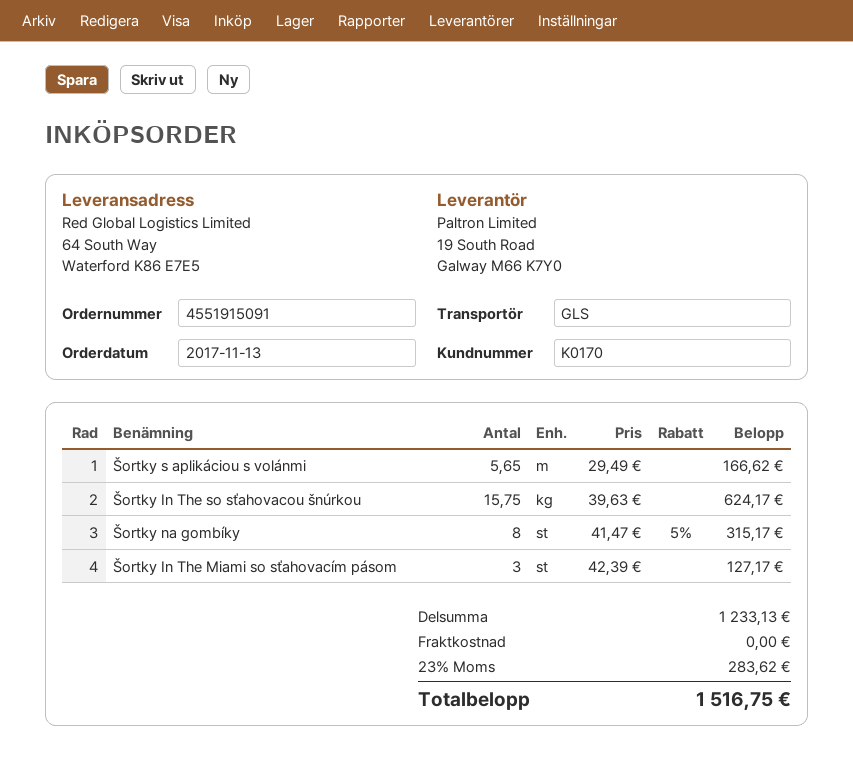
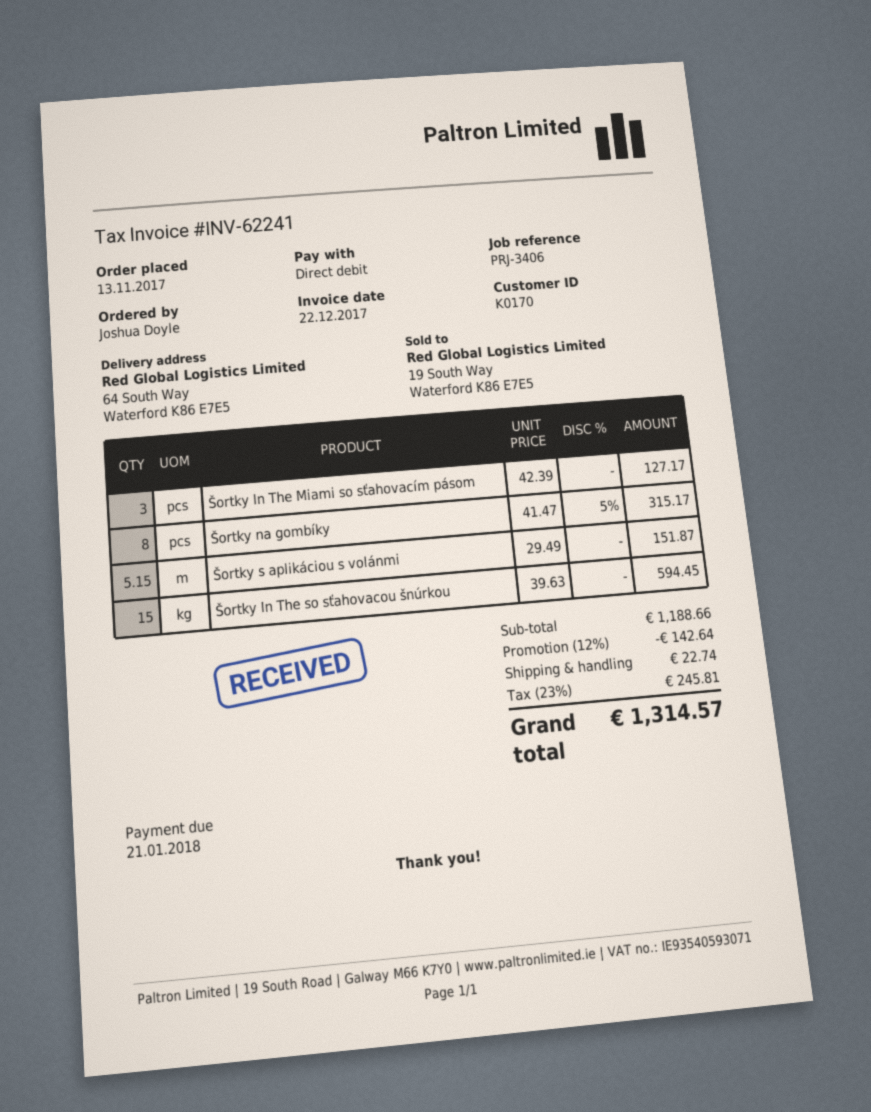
Šortky s aplikáciou s volánmi: 5.65 x 29.49 = 166.62 -> 5.15 x 29.49 = 151.87
Šortky In The so sťahovacou šnúrkou: 15.75 x 39.63 = 624.17 -> 15 x 39.63 = 594.45
subtotal: 1233.13 -> 1188.66
discount: none -> 12% = 142.64
shipping: 0.00 -> 22.74
tax: 23% = 283.62 -> 23% = 245.81
total: 1516.75 -> 1314.57

